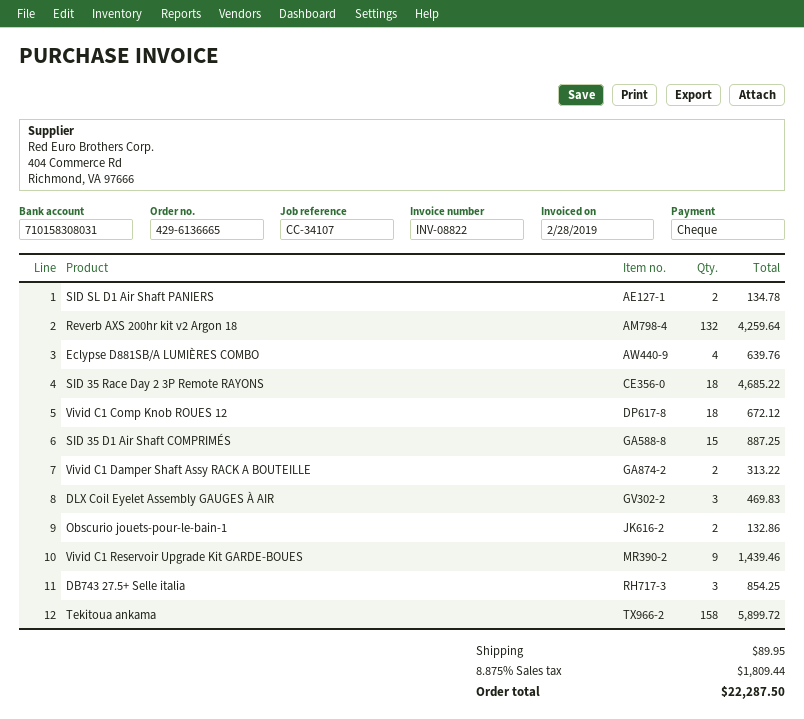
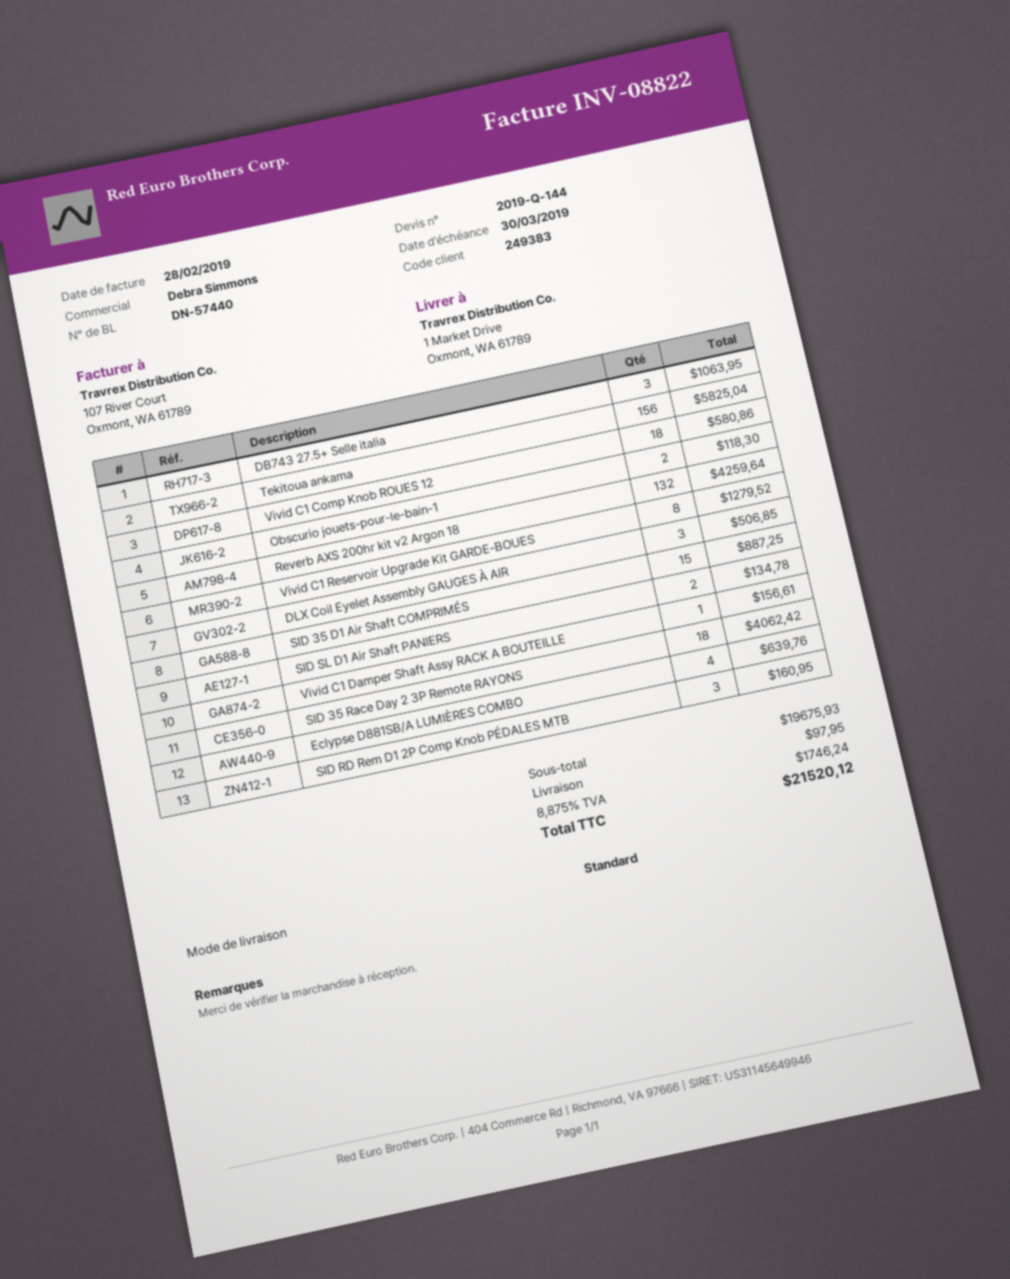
SID 35 Race Day 2 3P Remote RAYONS: 18 for 4685.22 -> 18 for 4062.42
Vivid C1 Comp Knob ROUES 12: 18 for 672.12 -> 18 for 580.86
Vivid C1 Damper Shaft Assy RACK A BOUTEILLE: 2 for 313.22 -> 1 for 156.61
DLX Coil Eyelet Assembly GAUGES À AIR: 3 for 469.83 -> 3 for 506.85
Obscurio jouets-pour-le-bain-1: 2 for 132.86 -> 2 for 118.30
Vivid C1 Reservoir Upgrade Kit GARDE-BOUES: 9 for 1439.46 -> 8 for 1279.52
DB743 27.5+ Selle italia: 3 for 854.25 -> 3 for 1063.95
Tekitoua ankama: 158 for 5899.72 -> 156 for 5825.04
SID RD Rem D1 2P Comp Knob PÉDALES MTB: none -> 3 for 160.95
shipping: 89.95 -> 97.95
tax: 8.875% = 1809.44 -> 8.875% = 1746.24
total: 22287.50 -> 21520.12

